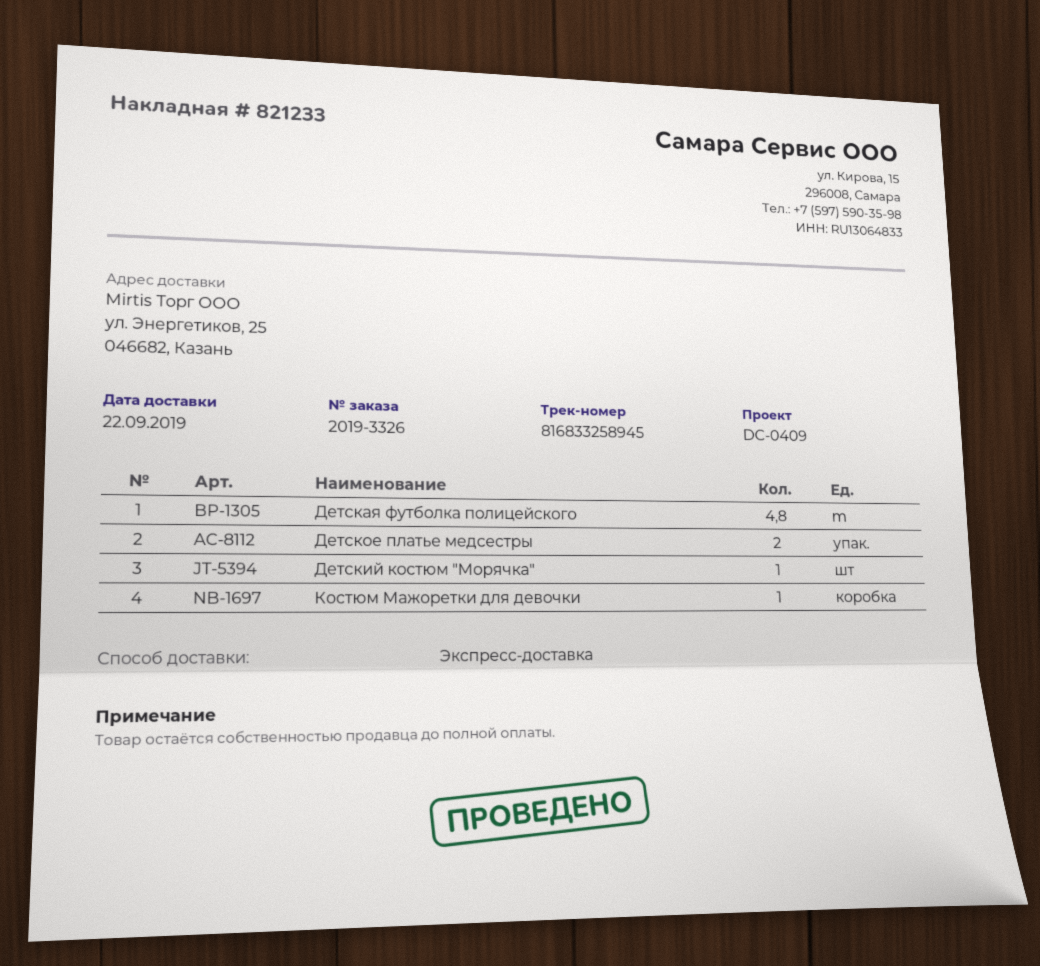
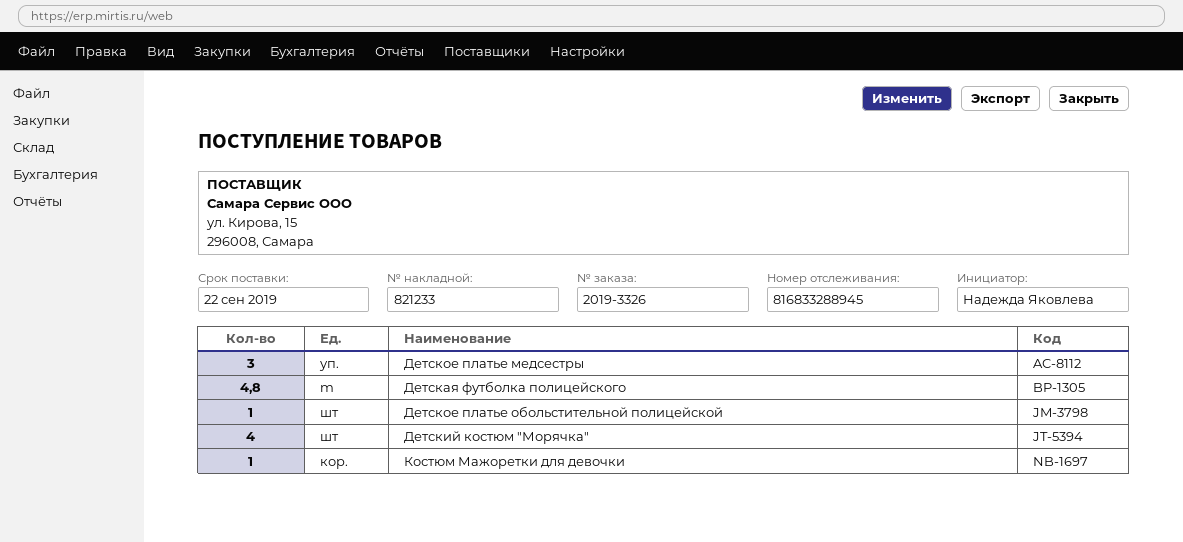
tracking number: 816833258945 -> 816833288945
Детское платье медсестры: 2 -> 3
Детский костюм "Морячка": 1 -> 4
Детское платье обольстительной полицейской: none -> 1

